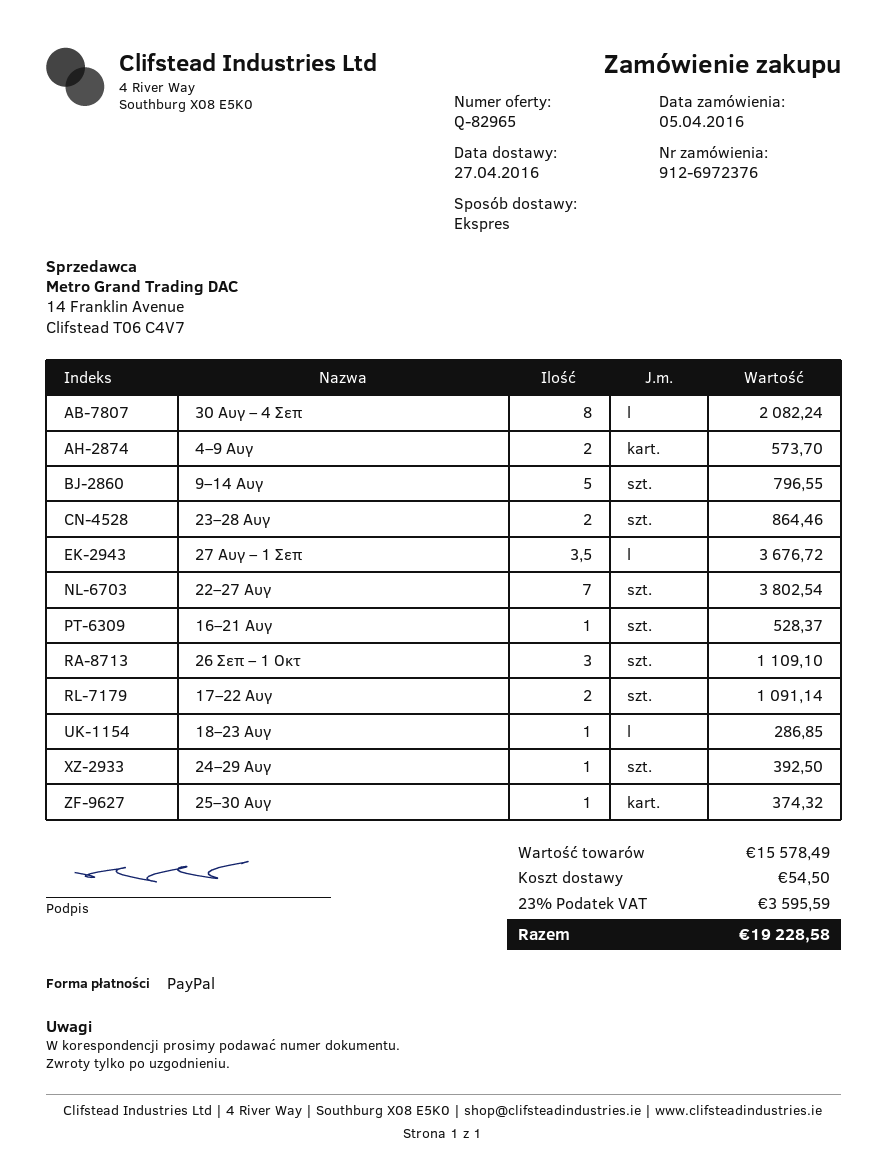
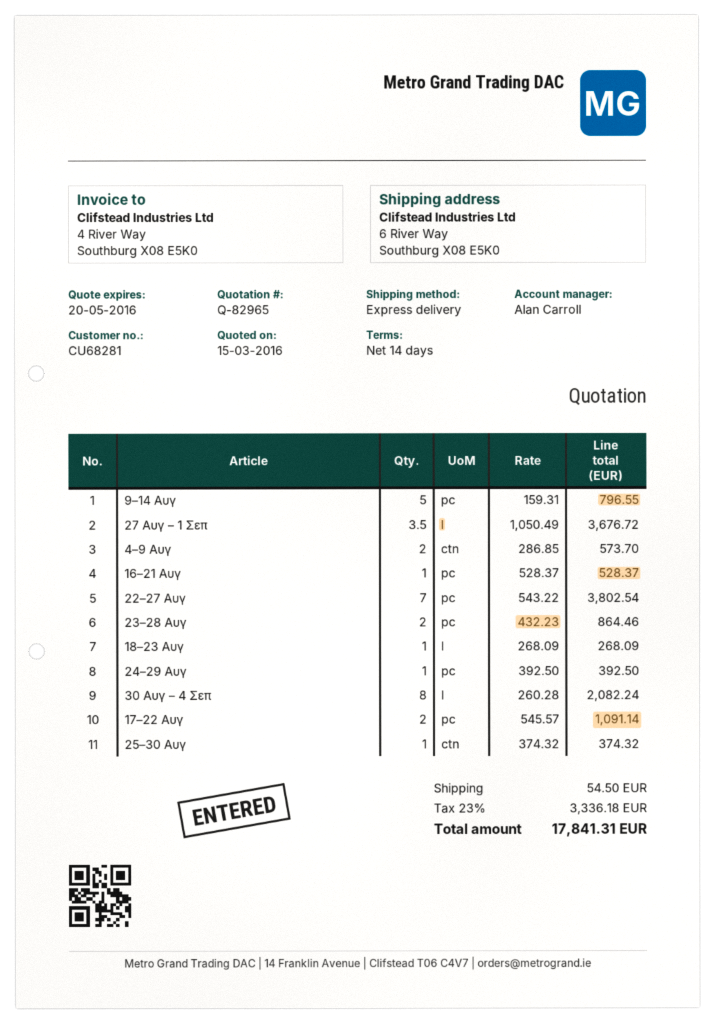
26 Σεπ – 1 Οκτ: 3 for 1109.10 -> none
18–23 Αυγ: 1 for 286.85 -> 1 for 268.09
tax: 23% = 3595.59 -> 23% = 3336.18
total: 19228.58 -> 17841.31

